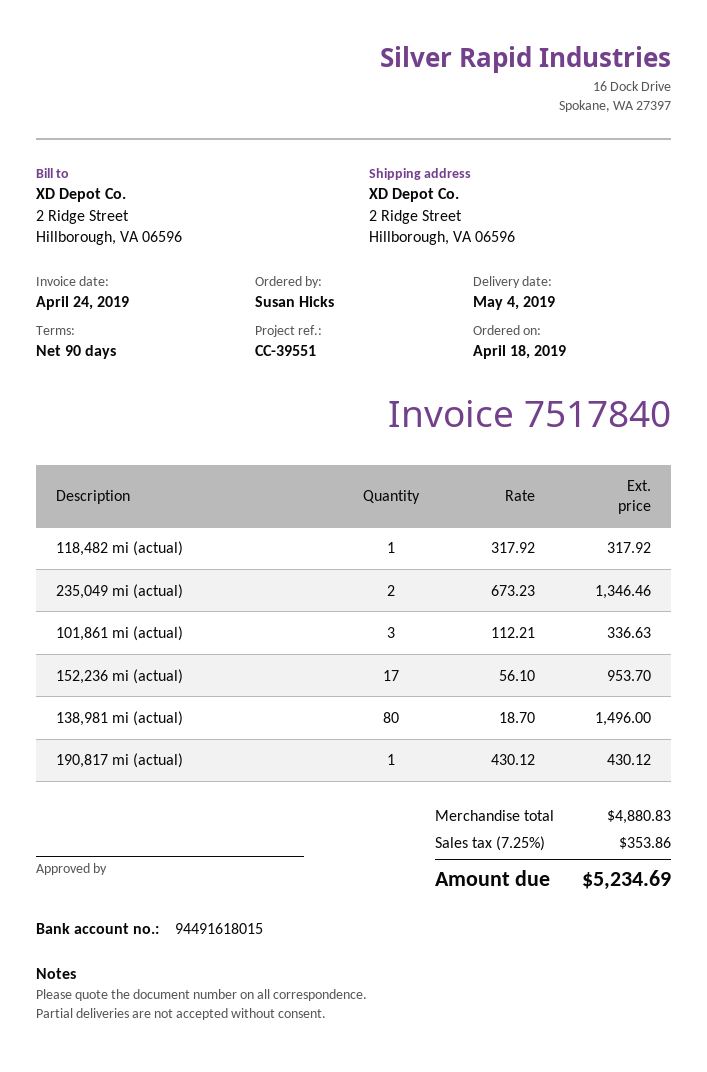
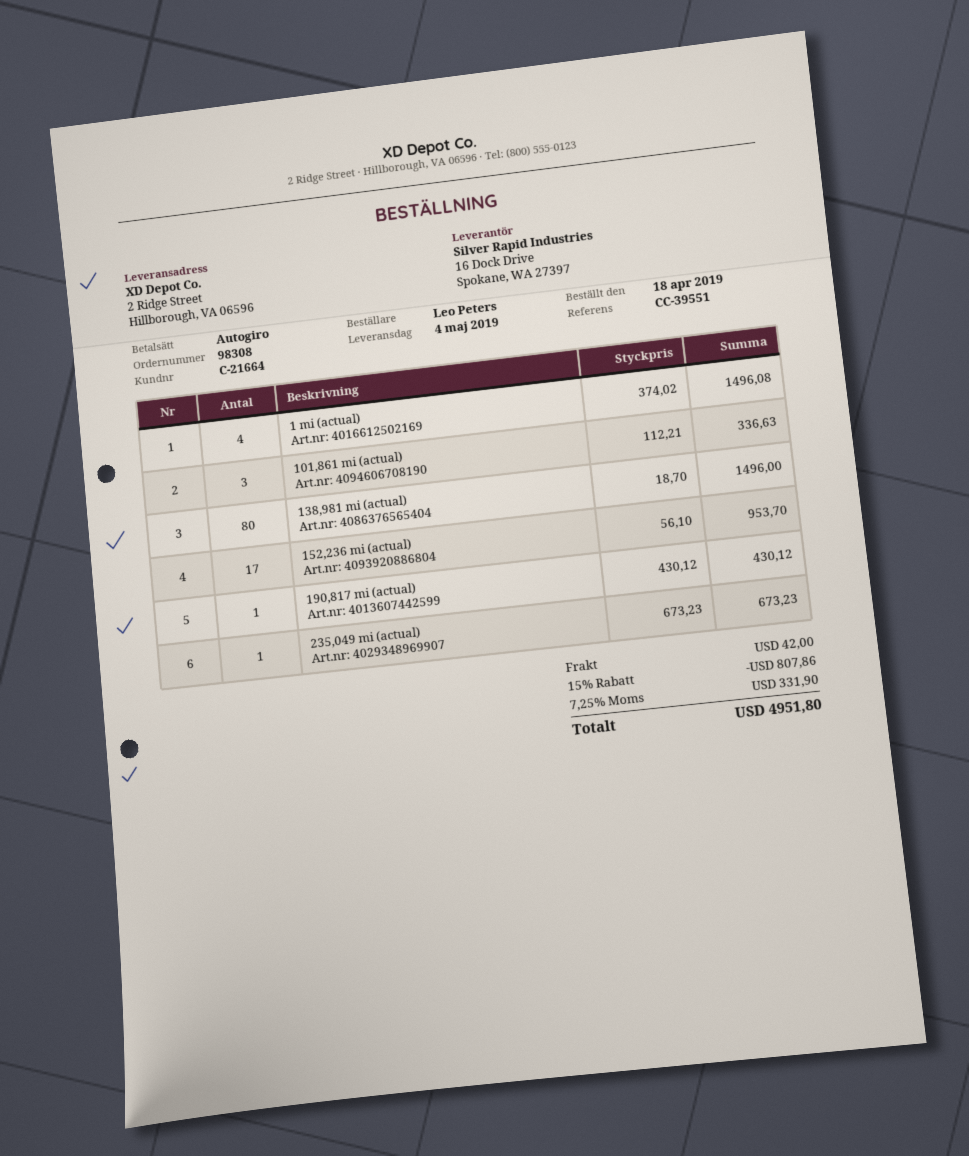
ordered by: Susan Hicks -> Leo Peters
118,482 mi (actual): 1 x 317.92 = 317.92 -> none
235,049 mi (actual): 2 x 673.23 = 1346.46 -> 1 x 673.23 = 673.23
1 mi (actual): none -> 4 x 374.02 = 1496.08
discount: none -> 15% = 807.86
shipping: none -> 42.00
tax: 7.25% = 353.86 -> 7.25% = 331.90
total: 5234.69 -> 4951.80

